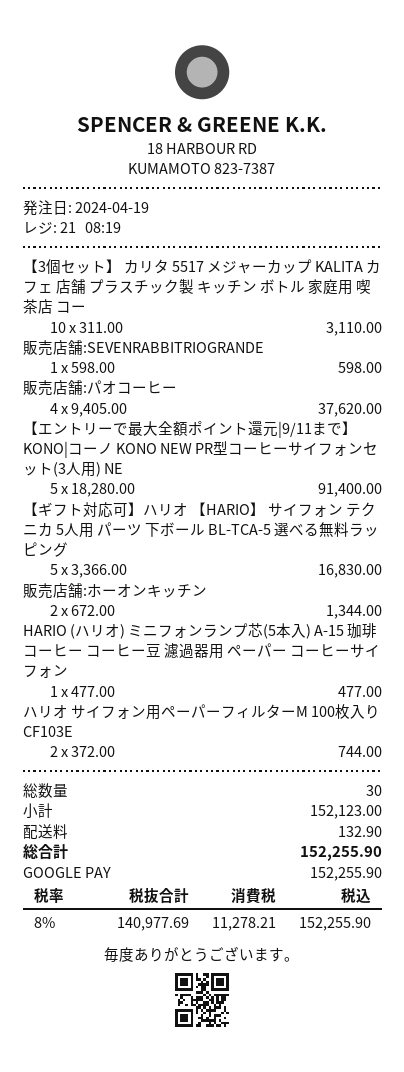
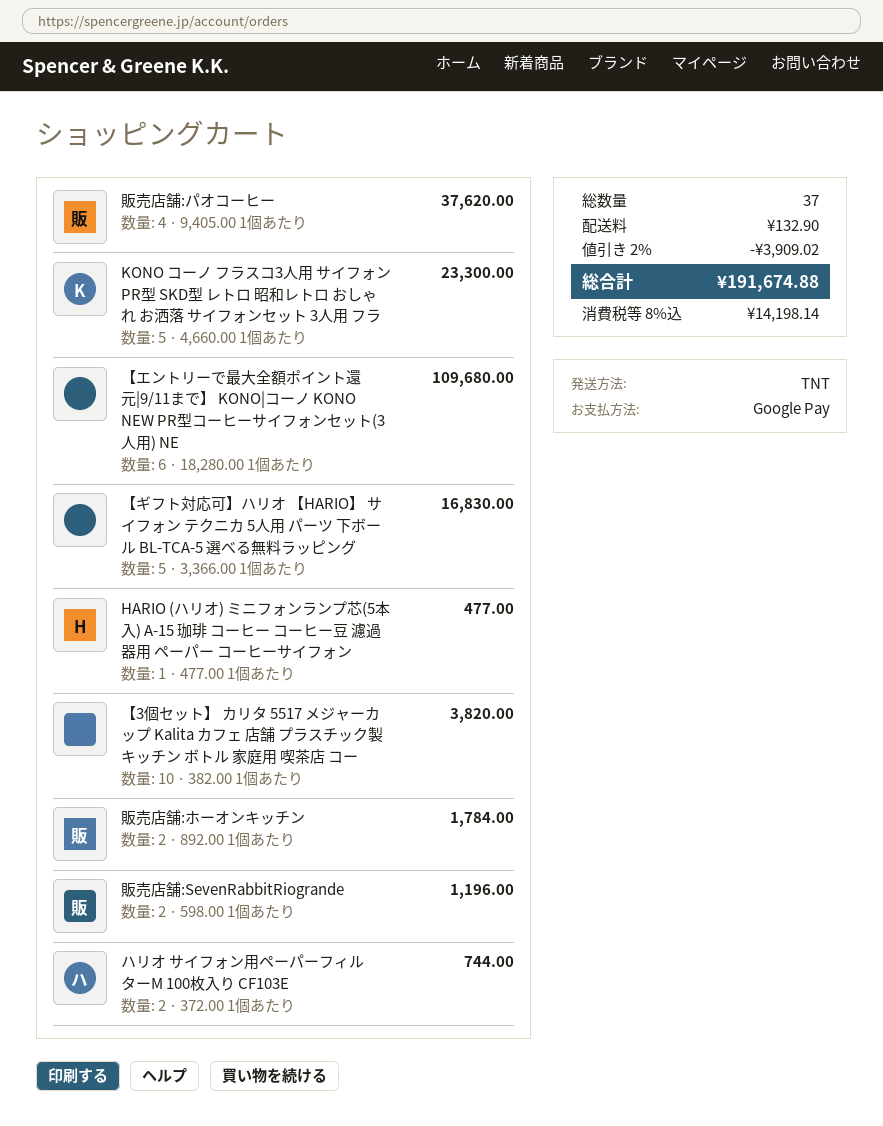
【3個セット】 カリタ 5517 メジャーカップ KALITA カフェ 店舗 プラスチック製 キッチン ボトル 家庭用 喫茶店 コー: 10 x 311.00 = 3110.00 -> 10 x 382.00 = 3820.00
販売店舗:SEVENRABBITRIOGRANDE: 1 x 598.00 = 598.00 -> 2 x 598.00 = 1196.00
【エントリーで最大全額ポイント還元|9/11まで】 KONO|コーノ KONO NEW PR型コーヒーサイフォンセット(3人用) NE: 5 x 18280.00 = 91400.00 -> 6 x 18280.00 = 109680.00
販売店舗:ホーオンキッチン: 2 x 672.00 = 1344.00 -> 2 x 892.00 = 1784.00
KONO コーノ フラスコ3人用 サイフォン PR型 SKD型 レトロ 昭和レトロ おしゃれ お洒落 サイフォンセット 3人用 フラ: none -> 5 x 4660.00 = 23300.00
total quantity: 30 -> 37
discount: none -> 2% = 3909.02
tax: 8% = 11278.21 -> 8% = 14198.14
total: 152255.90 -> 191674.88

